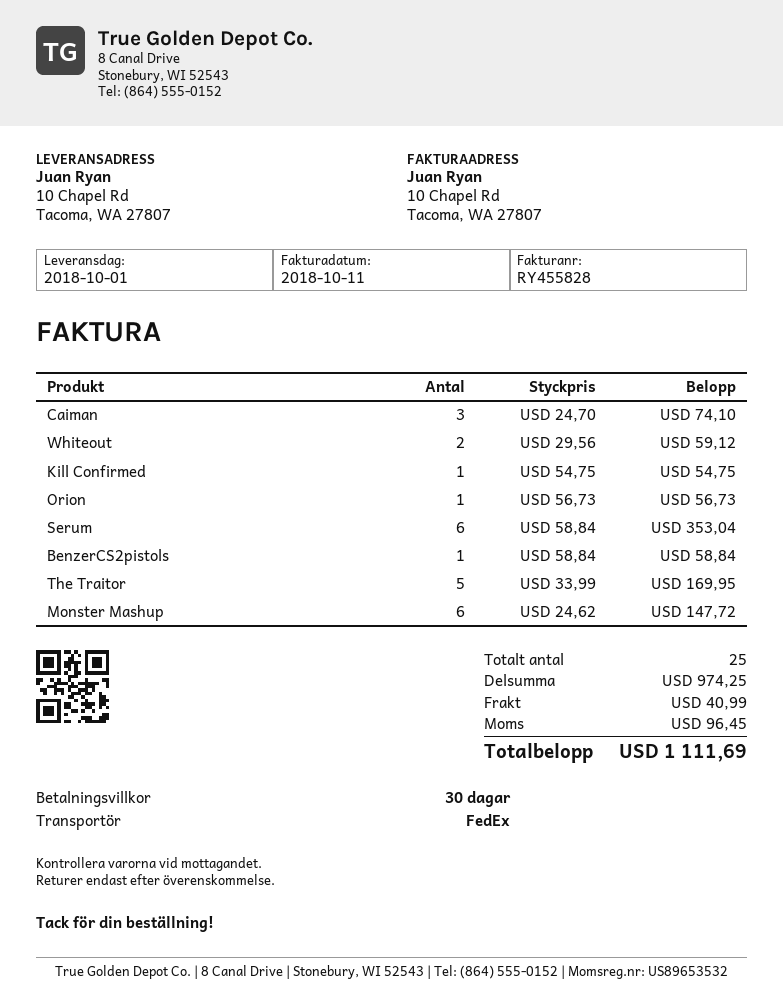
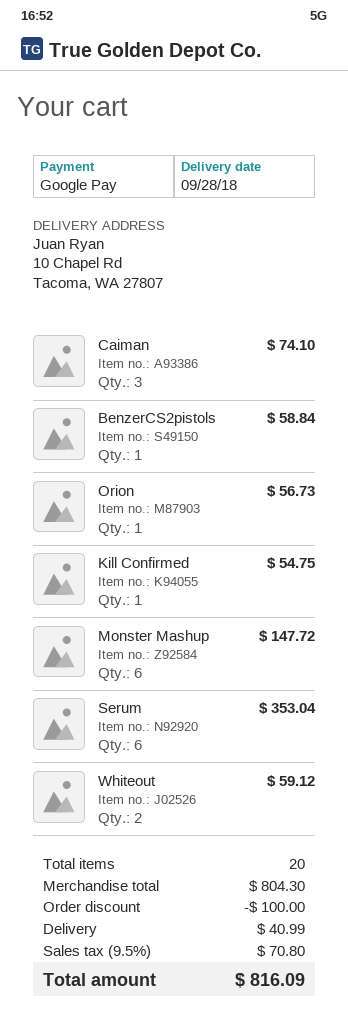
delivery date: 2018-10-01 -> 2018-09-28
The Traitor: 5 for 169.95 -> none
total quantity: 25 -> 20
subtotal: 974.25 -> 804.30
discount: none -> 100.00
tax: 96.45 -> 70.80
total: 1111.69 -> 816.09

